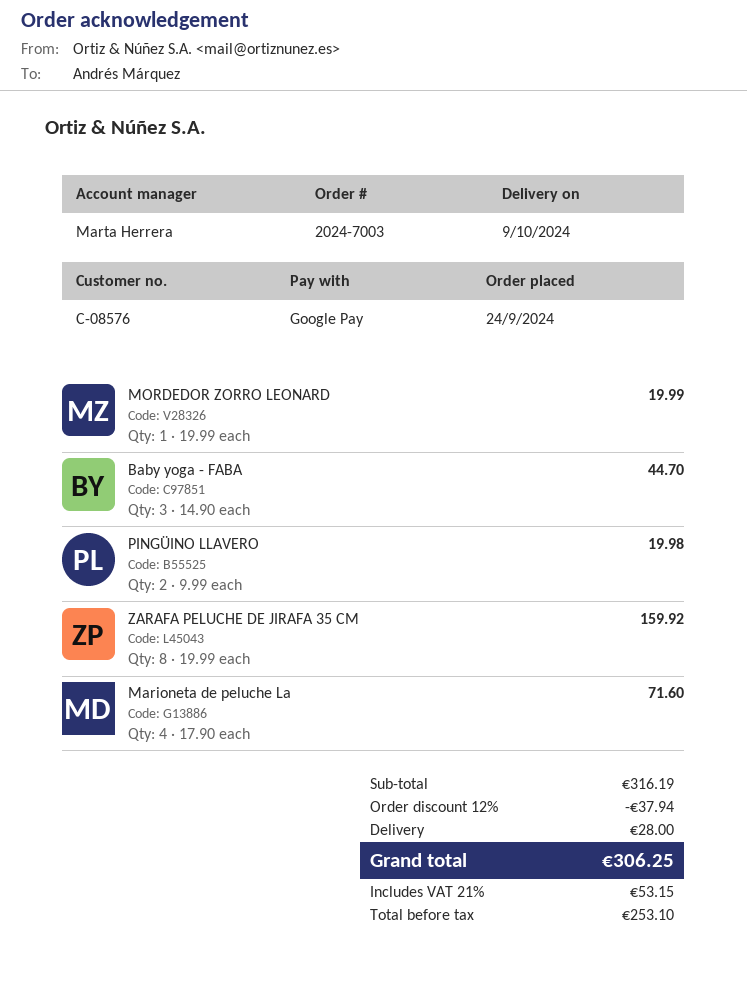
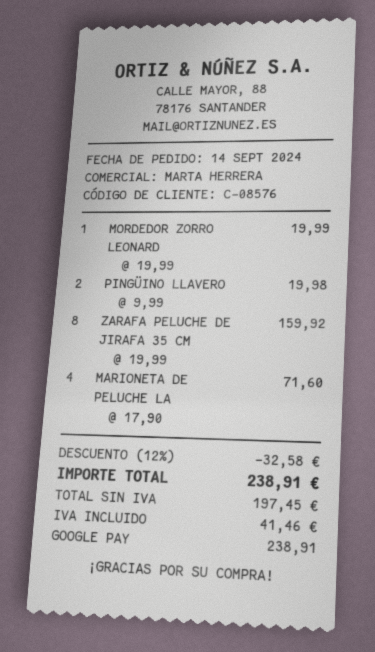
order date: 2024-09-24 -> 2024-09-14
Baby yoga - FABA: 3 x 14.90 = 44.70 -> none
discount: 12% = 37.94 -> 12% = 32.58
shipping: 28.00 -> none
net: 253.10 -> 197.45
tax: 53.15 -> 41.46
total: 306.25 -> 238.91

